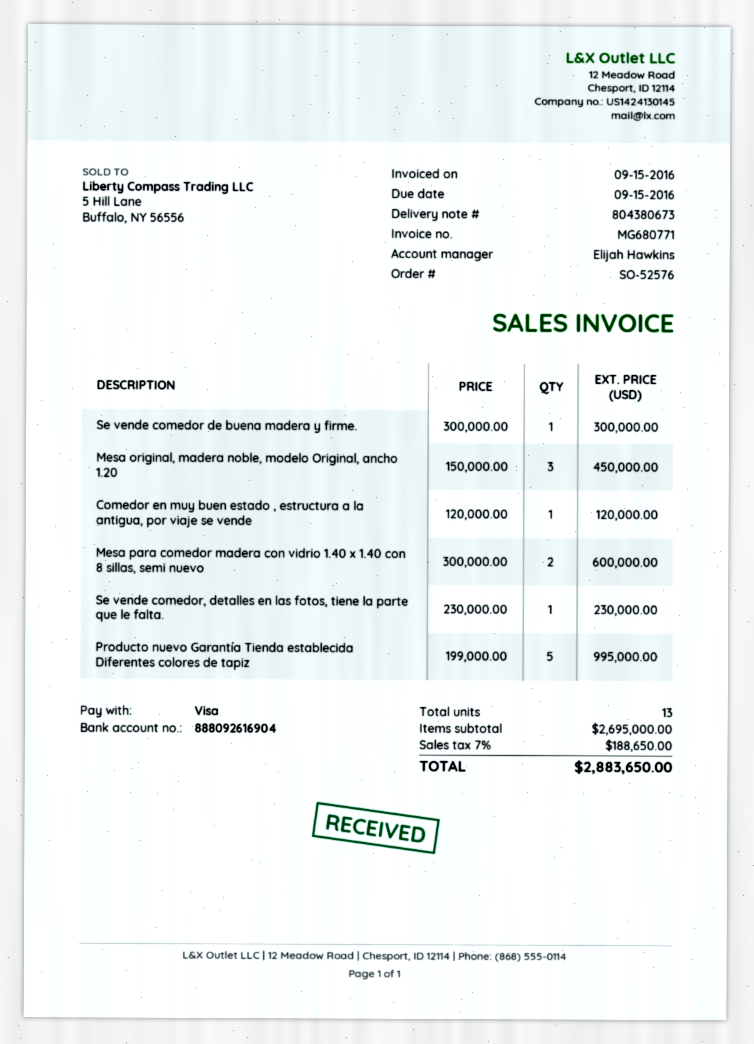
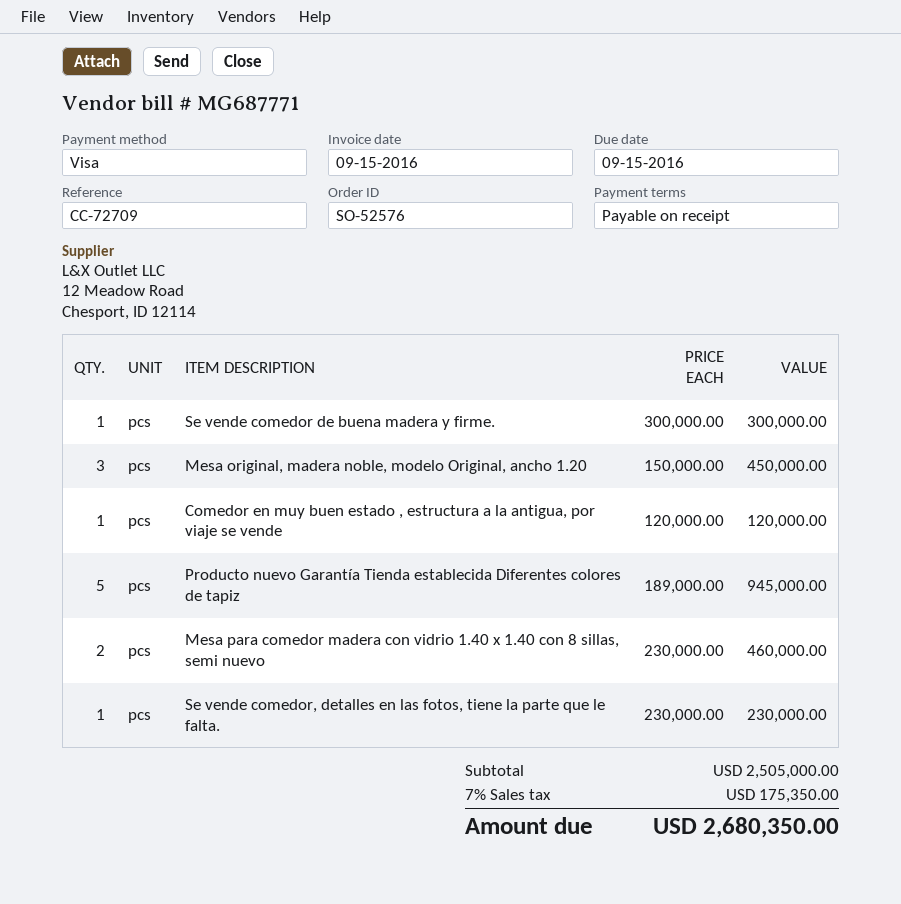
invoice number: MG680771 -> MG687771
Mesa para comedor madera con vidrio 1.40 x 1.40 con 8 sillas, semi nuevo: 2 x 300000.00 = 600000.00 -> 2 x 230000.00 = 460000.00
Producto nuevo Garantía Tienda establecida Diferentes colores de tapiz: 5 x 199000.00 = 995000.00 -> 5 x 189000.00 = 945000.00
subtotal: 2695000.00 -> 2505000.00
tax: 7% = 188650.00 -> 7% = 175350.00
total: 2883650.00 -> 2680350.00

